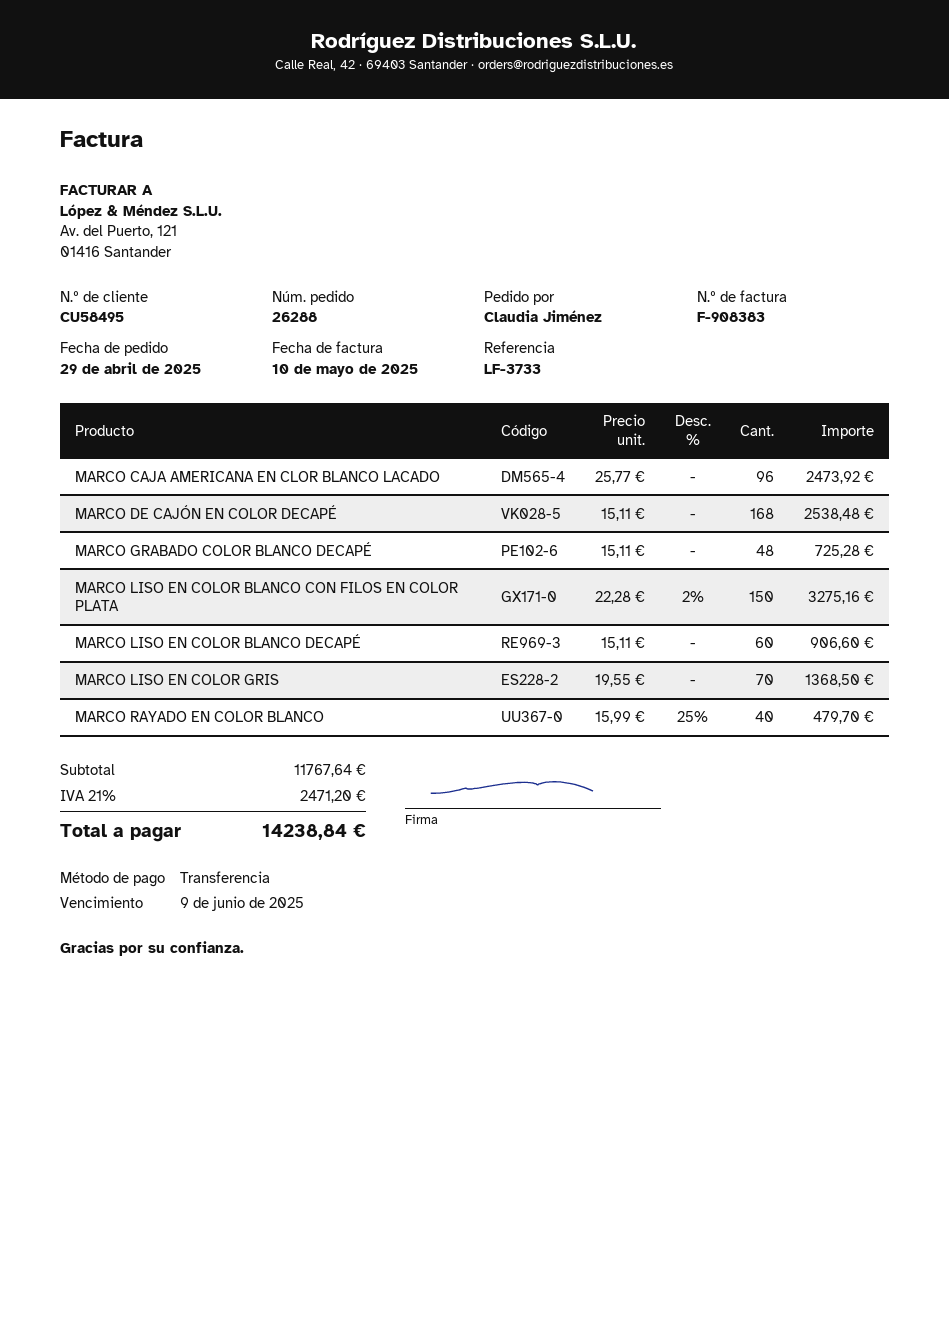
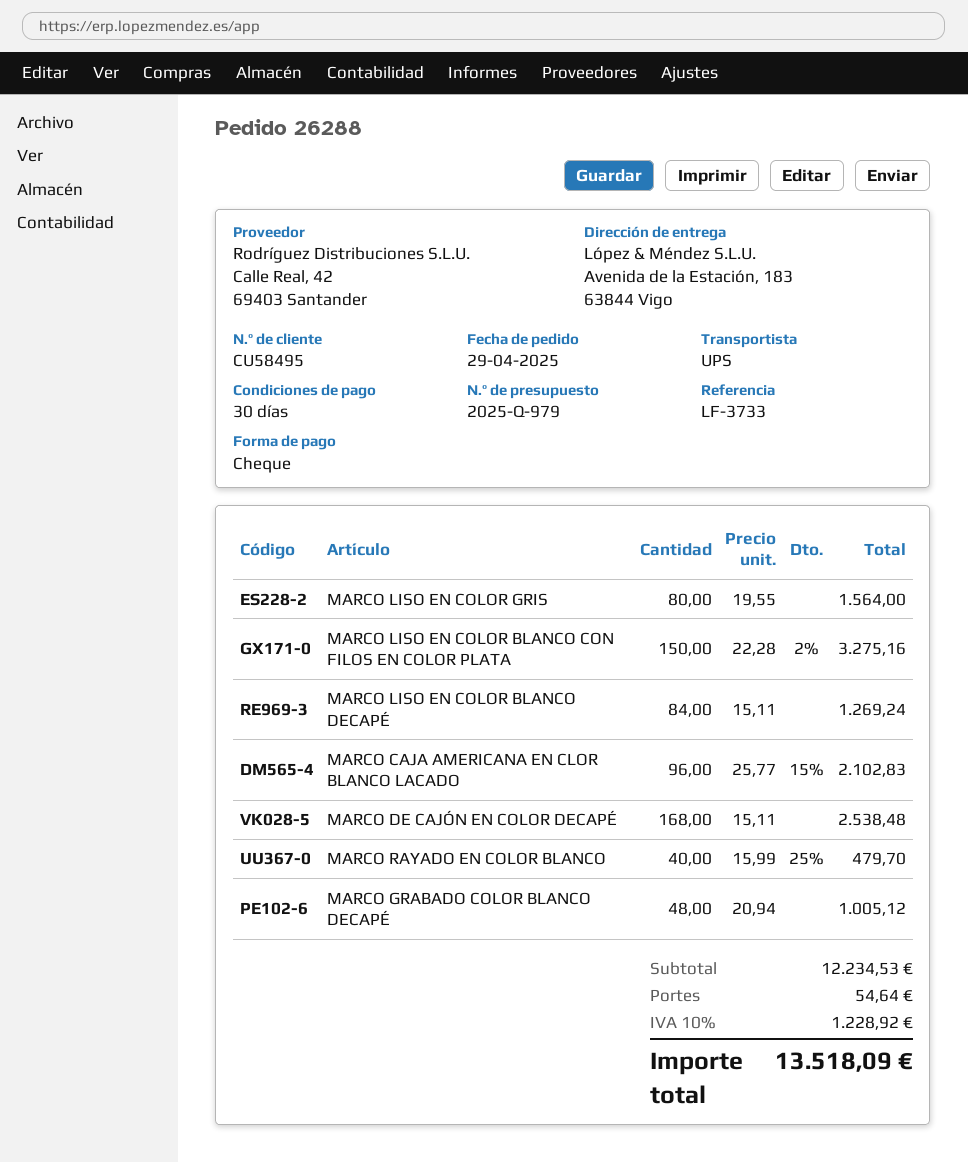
payment method: bank transfer -> cheque
MARCO CAJA AMERICANA EN CLOR BLANCO LACADO: 96 x 25.77 = 2473.92 -> 96 x 25.77 - 15% = 2102.83
MARCO GRABADO COLOR BLANCO DECAPÉ: 48 x 15.11 = 725.28 -> 48 x 20.94 = 1005.12
MARCO LISO EN COLOR BLANCO DECAPÉ: 60 x 15.11 = 906.60 -> 84 x 15.11 = 1269.24
MARCO LISO EN COLOR GRIS: 70 x 19.55 = 1368.50 -> 80 x 19.55 = 1564.00
subtotal: 11767.64 -> 12234.53
shipping: none -> 54.64
tax: 21% = 2471.20 -> 10% = 1228.92
total: 14238.84 -> 13518.09

